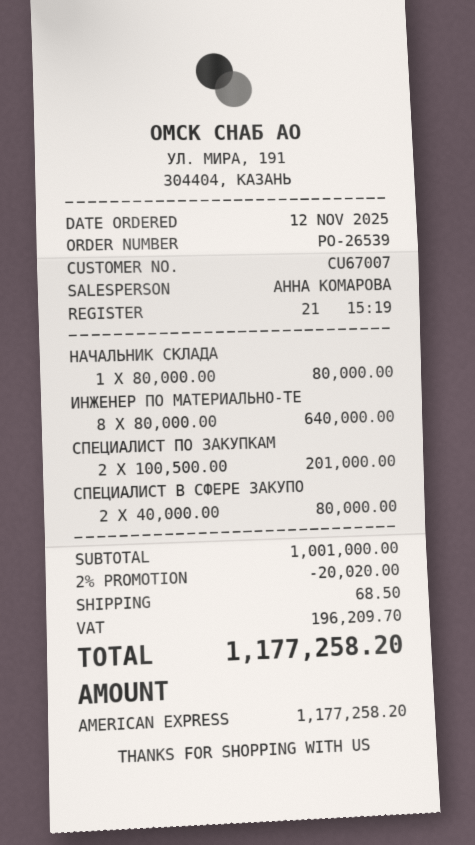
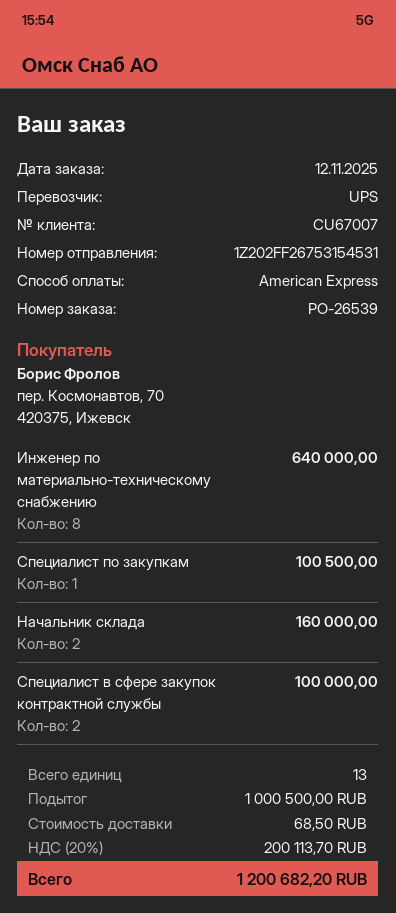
НАЧАЛЬНИК СКЛАДА: 1 for 80000.00 -> 2 for 160000.00
СПЕЦИАЛИСТ ПО ЗАКУПКАМ: 2 for 201000.00 -> 1 for 100500.00
СПЕЦИАЛИСТ В СФЕРЕ ЗАКУПО: 2 for 80000.00 -> 2 for 100000.00
subtotal: 1001000.00 -> 1000500.00
discount: 2% = 20020.00 -> none
tax: 196209.70 -> 200113.70
total: 1177258.20 -> 1200682.20

